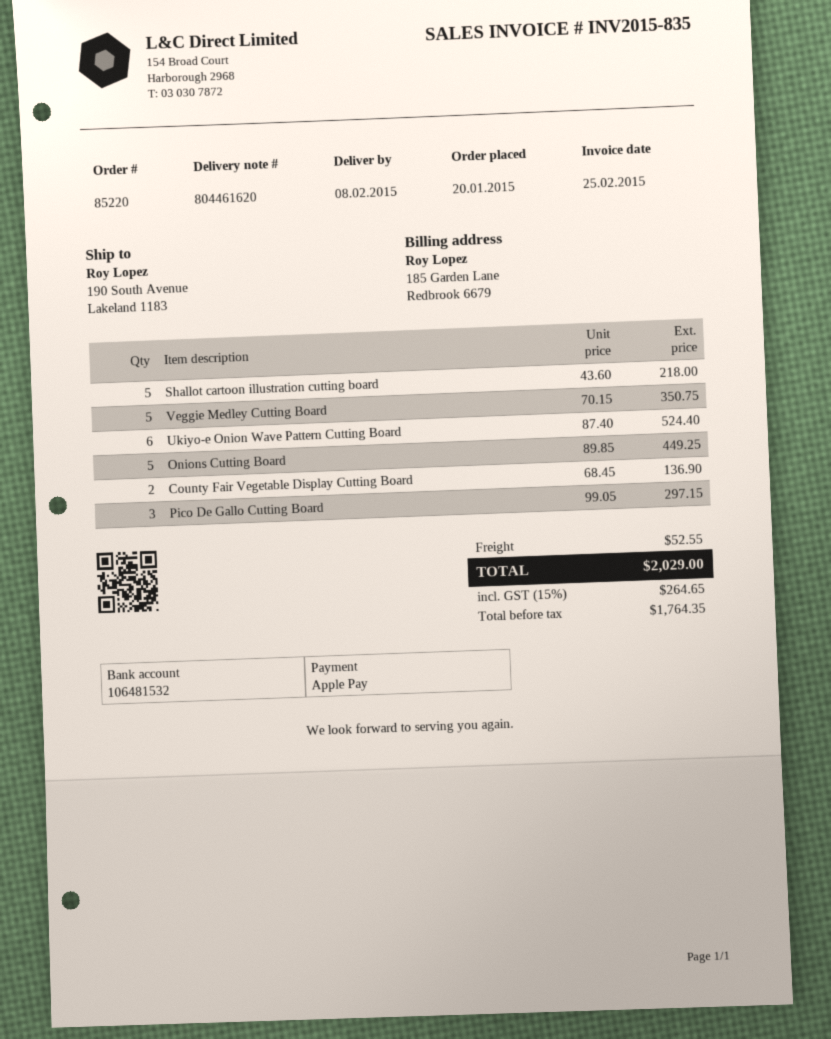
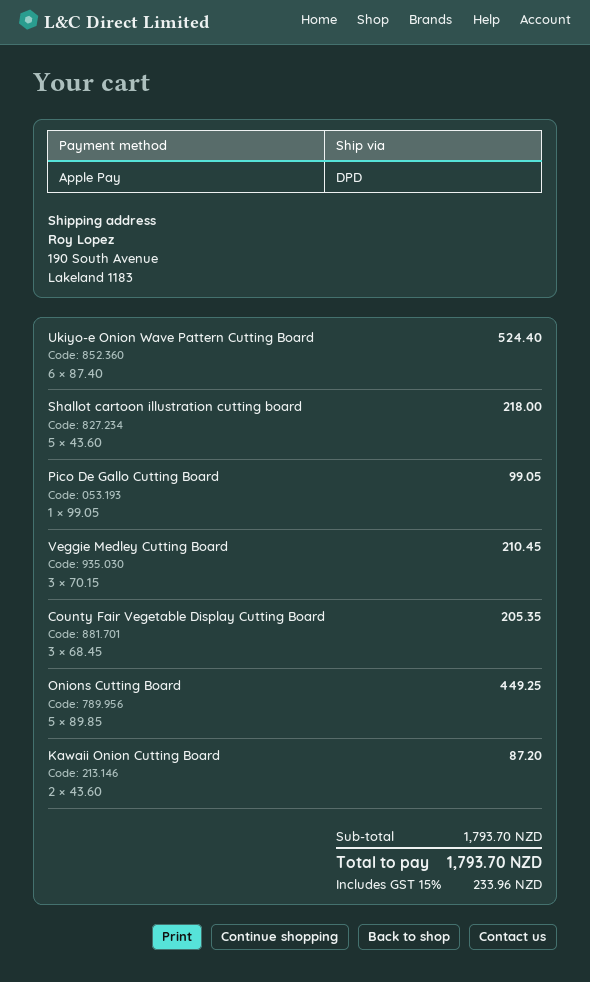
Veggie Medley Cutting Board: 5 x 70.15 = 350.75 -> 3 x 70.15 = 210.45
County Fair Vegetable Display Cutting Board: 2 x 68.45 = 136.90 -> 3 x 68.45 = 205.35
Pico De Gallo Cutting Board: 3 x 99.05 = 297.15 -> 1 x 99.05 = 99.05
Kawaii Onion Cutting Board: none -> 2 x 43.60 = 87.20
shipping: 52.55 -> none
tax: 15% = 264.65 -> 15% = 233.96
total: 2029.00 -> 1793.70

